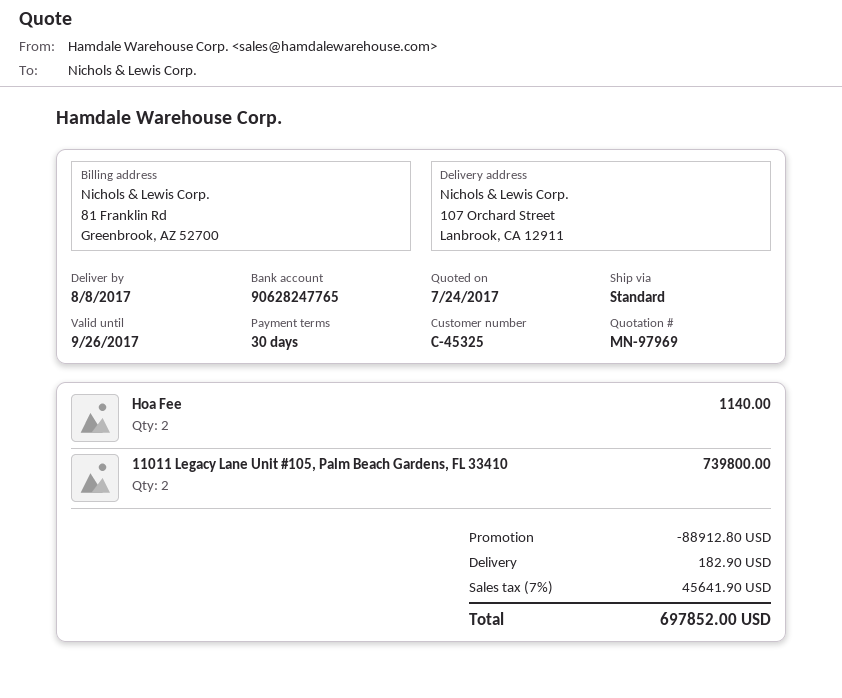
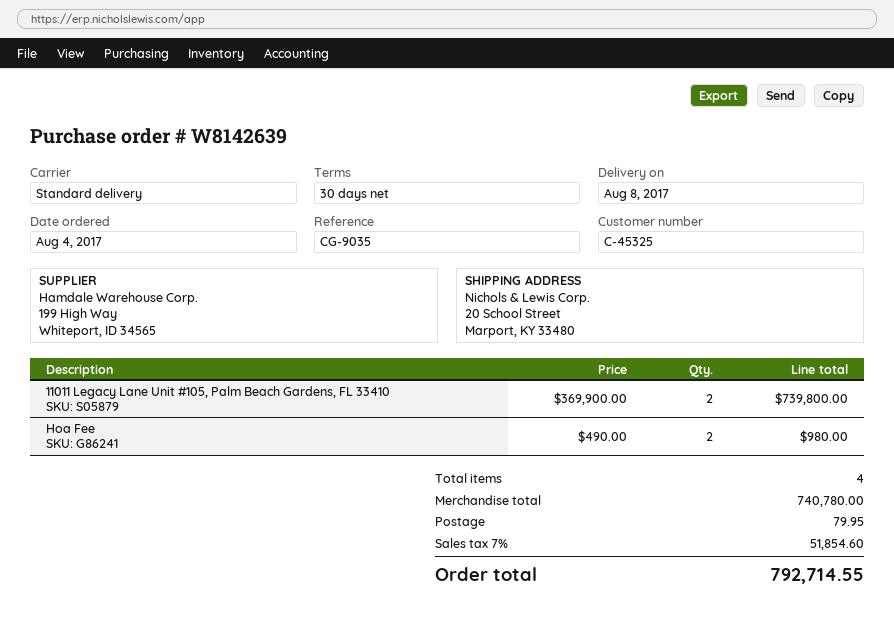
ship to: 107 Orchard Street, Lanbrook, CA 12911 -> 20 School Street, Marport, KY 33480
Hoa Fee: 2 for 1140.00 -> 2 for 980.00
discount: 88912.80 -> none
shipping: 182.90 -> 79.95
tax: 7% = 45641.90 -> 7% = 51854.60
total: 697852.00 -> 792714.55

